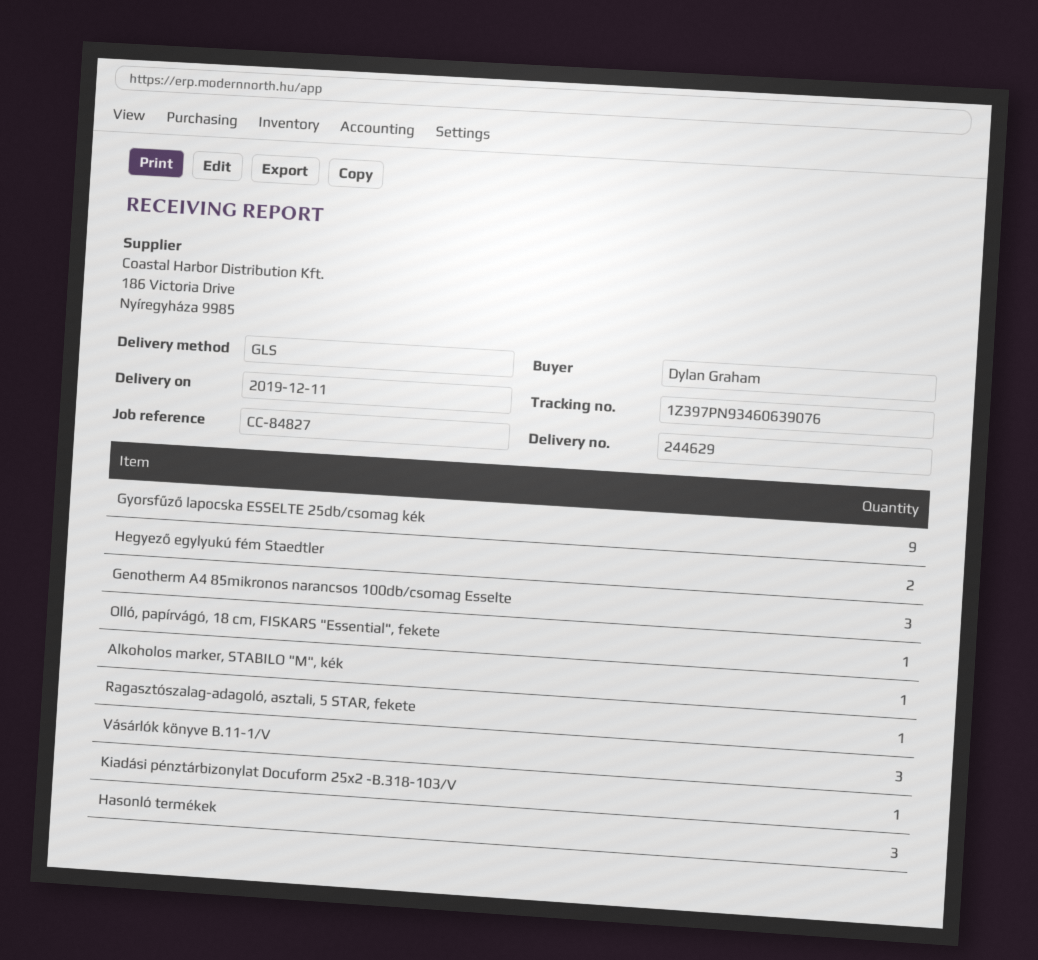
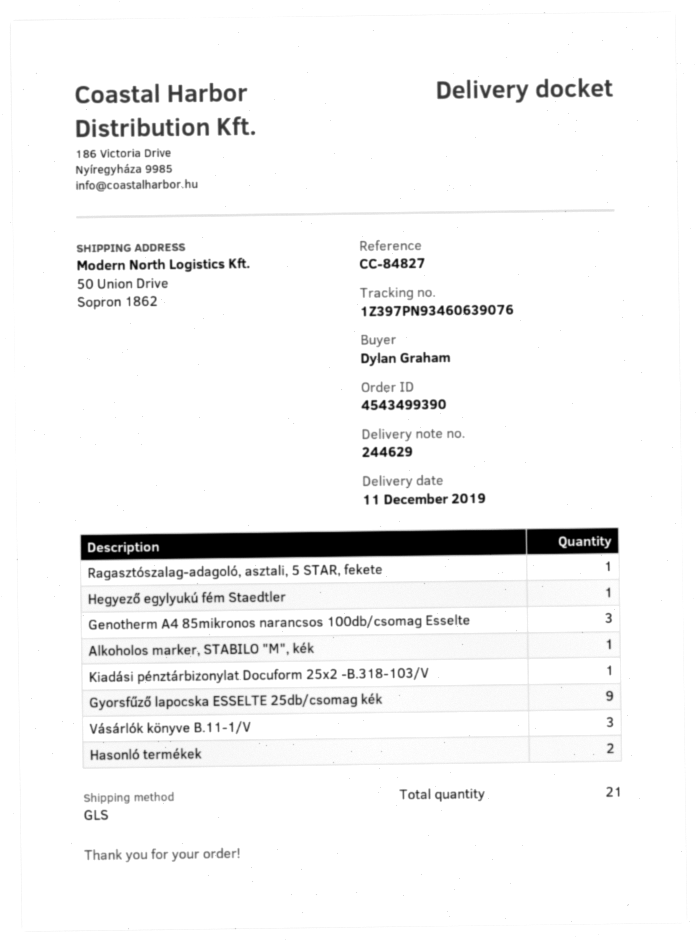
Hegyező egylyukú fém Staedtler: 2 -> 1
Olló, papírvágó, 18 cm, FISKARS "Essential", fekete: 1 -> none
Hasonló termékek: 3 -> 2

